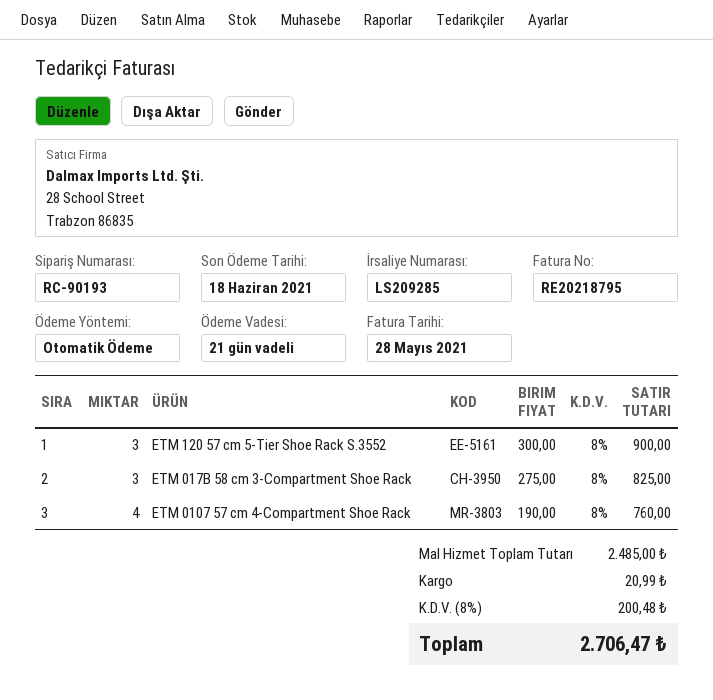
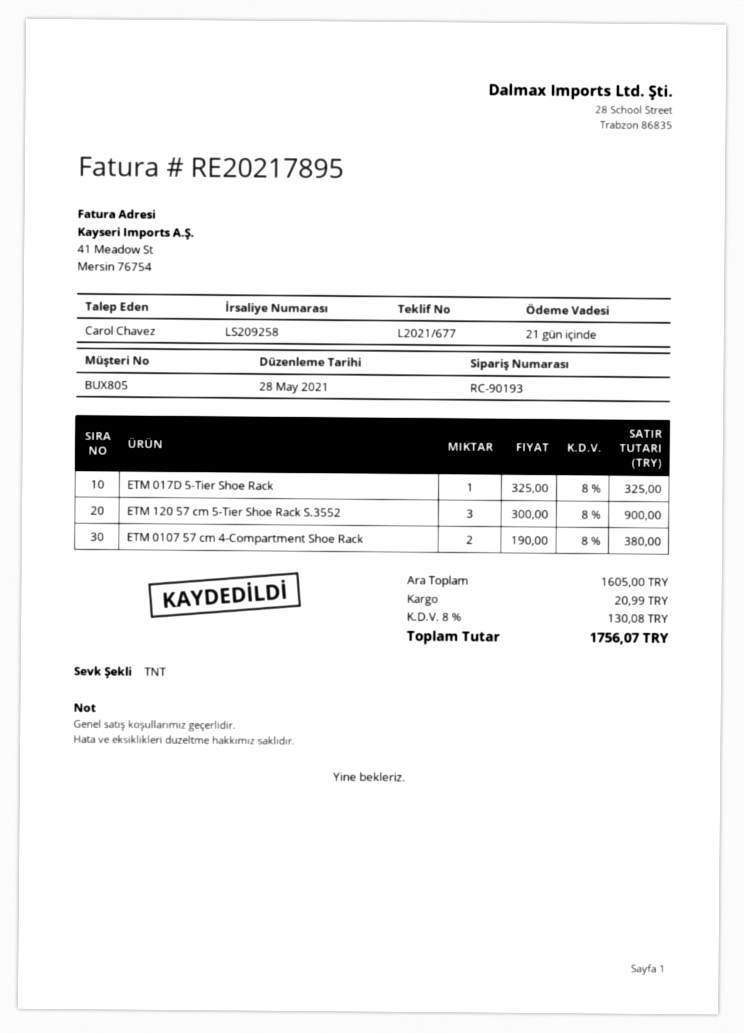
delivery note number: LS209285 -> LS209258
invoice number: RE20218795 -> RE20217895
ETM 017B 58 cm 3-Compartment Shoe Rack: 3 x 275.00 = 825.00 -> none
ETM 0107 57 cm 4-Compartment Shoe Rack: 4 x 190.00 = 760.00 -> 2 x 190.00 = 380.00
ETM 017D 5-Tier Shoe Rack: none -> 1 x 325.00 = 325.00
subtotal: 2485.00 -> 1605.00
tax: 8% = 200.48 -> 8% = 130.08
total: 2706.47 -> 1756.07

